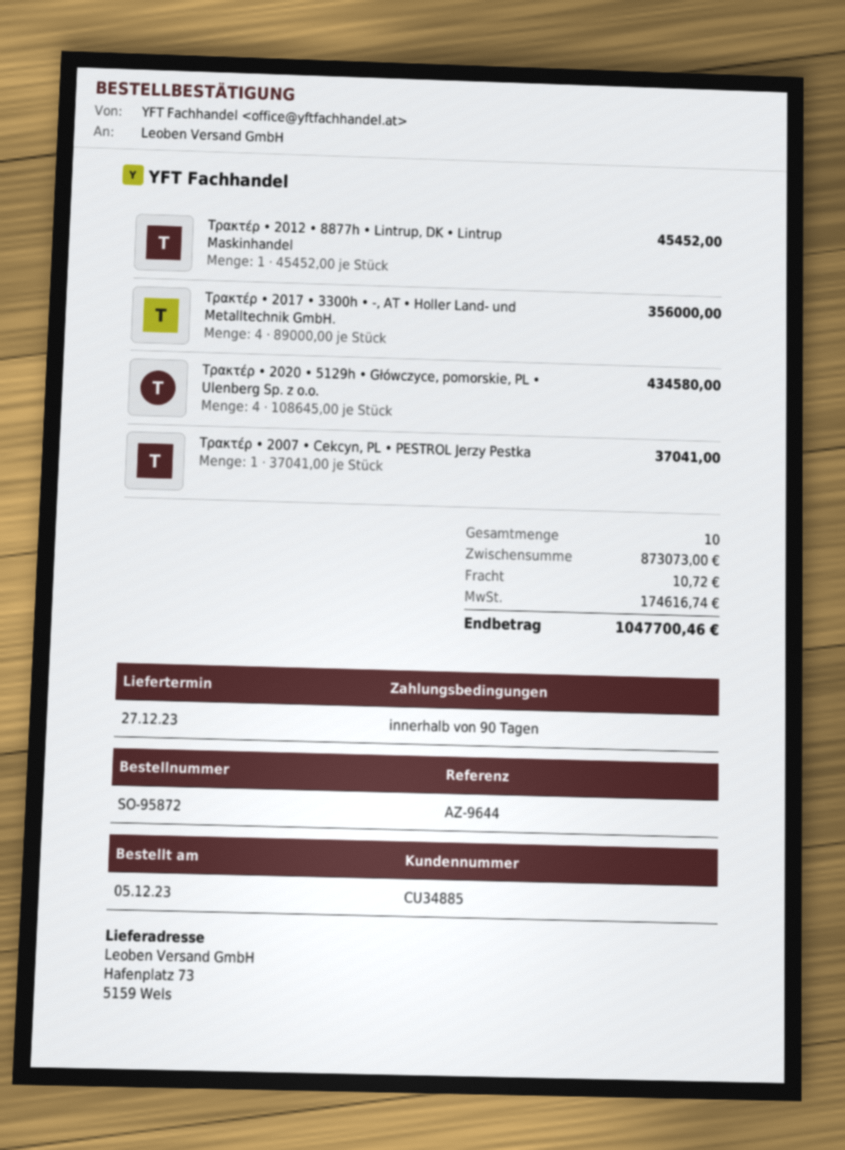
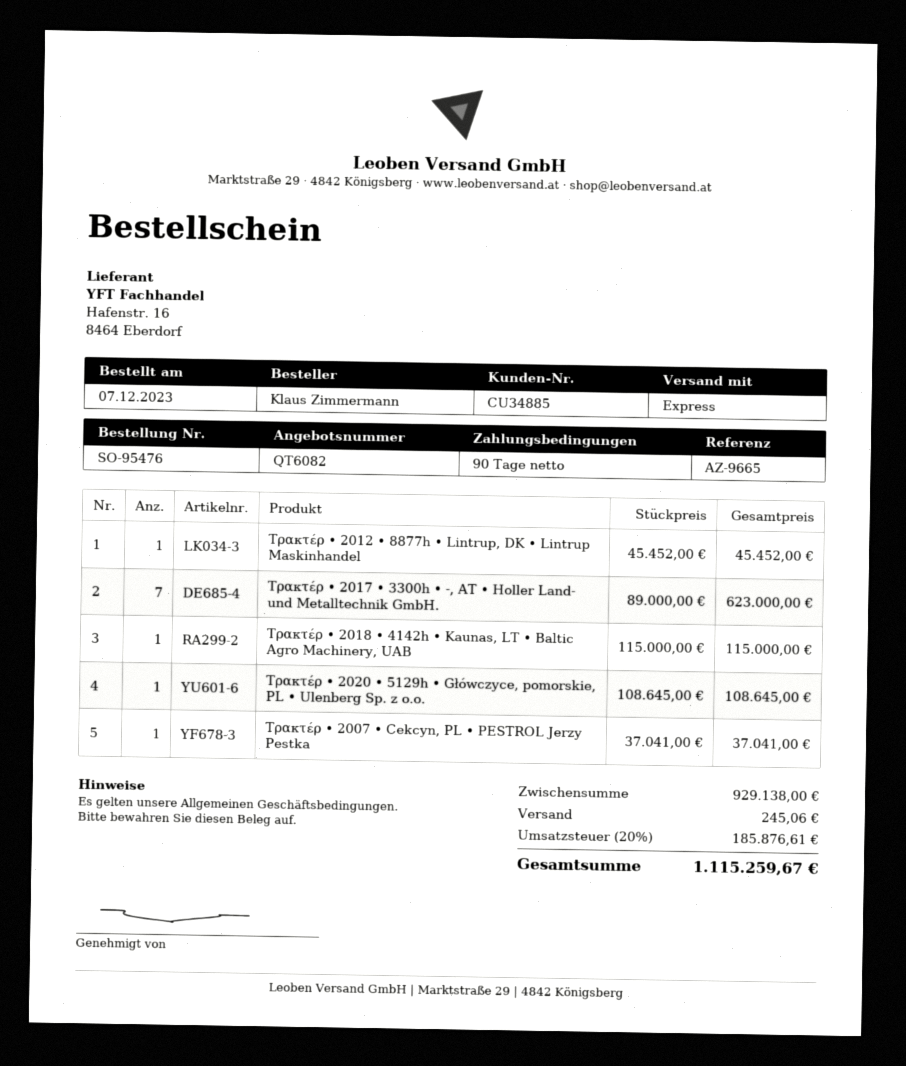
order number: SO-95872 -> SO-95476
order date: 2023-12-05 -> 2023-12-07
reference: AZ-9644 -> AZ-9665
Τρακτέρ • 2017 • 3300h • -, AT • Holler Land- und Metalltechnik GmbH.: 4 x 89000.00 = 356000.00 -> 7 x 89000.00 = 623000.00
Τρακτέρ • 2020 • 5129h • Główczyce, pomorskie, PL • Ulenberg Sp. z o.o.: 4 x 108645.00 = 434580.00 -> 1 x 108645.00 = 108645.00
Τρακτέρ • 2018 • 4142h • Kaunas, LT • Baltic Agro Machinery, UAB: none -> 1 x 115000.00 = 115000.00
subtotal: 873073.00 -> 929138.00
shipping: 10.72 -> 245.06
tax: 174616.74 -> 185876.61
total: 1047700.46 -> 1115259.67

